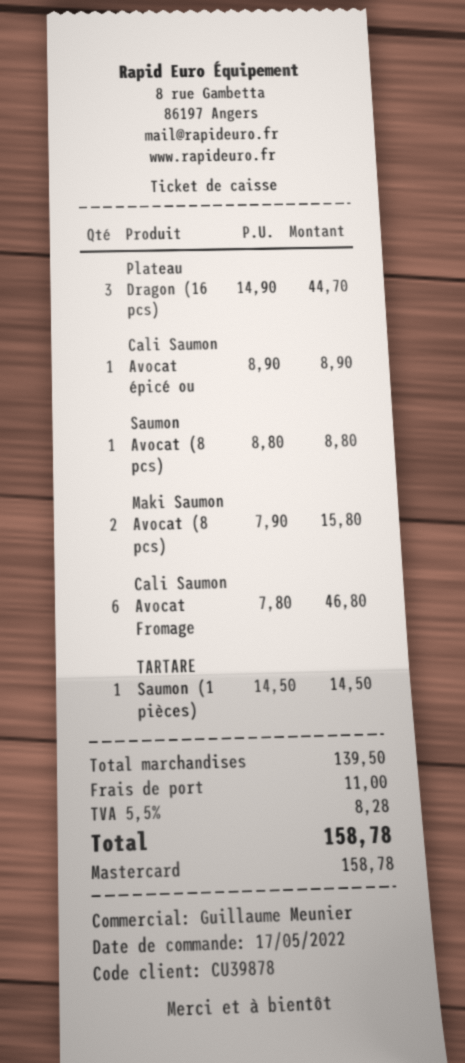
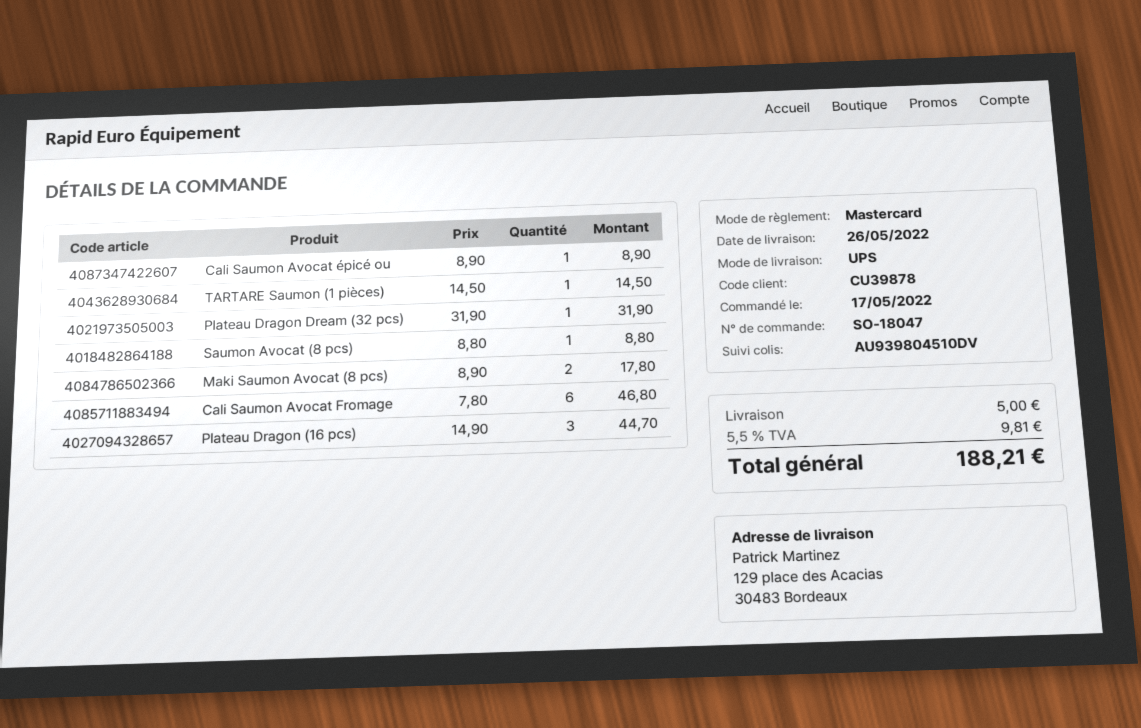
Maki Saumon Avocat (8 pcs): 2 x 7.90 = 15.80 -> 2 x 8.90 = 17.80
Plateau Dragon Dream (32 pcs): none -> 1 x 31.90 = 31.90
shipping: 11.00 -> 5.00
tax: 5.5% = 8.28 -> 5.5% = 9.81
total: 158.78 -> 188.21

